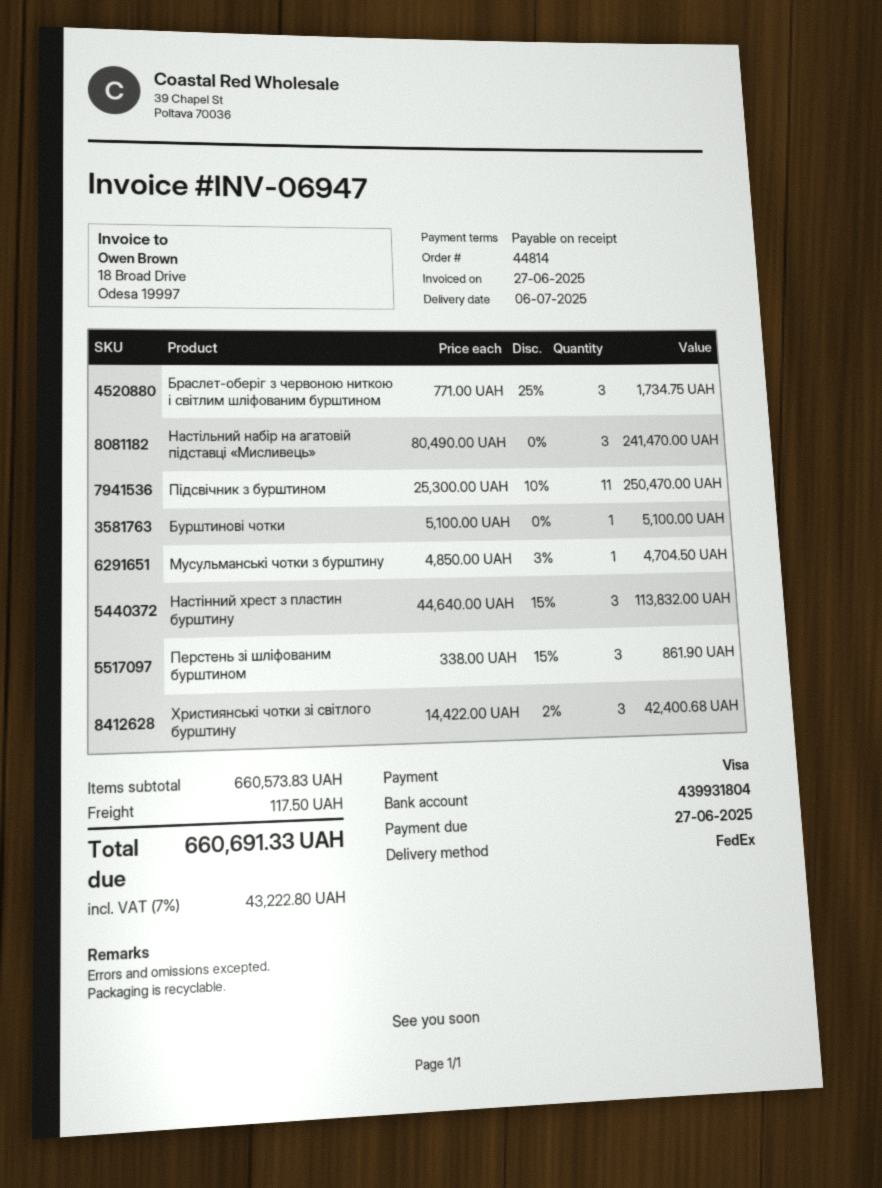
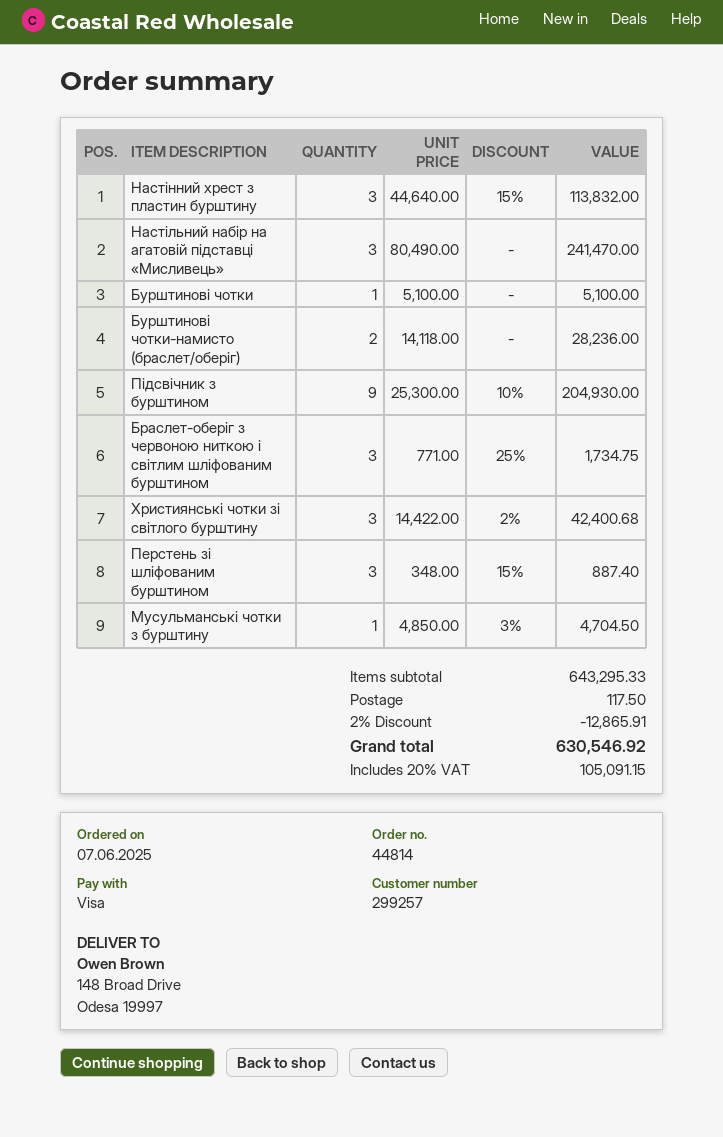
Підсвічник з бурштином: 11 x 25300.00 - 10% = 250470.00 -> 9 x 25300.00 - 10% = 204930.00
Перстень зі шліфованим бурштином: 3 x 338.00 - 15% = 861.90 -> 3 x 348.00 - 15% = 887.40
Бурштинові чотки-намисто (браслет/оберіг): none -> 2 x 14118.00 = 28236.00
subtotal: 660573.83 -> 643295.33
discount: none -> 2% = 12865.91
tax: 7% = 43222.80 -> 20% = 105091.15
total: 660691.33 -> 630546.92

